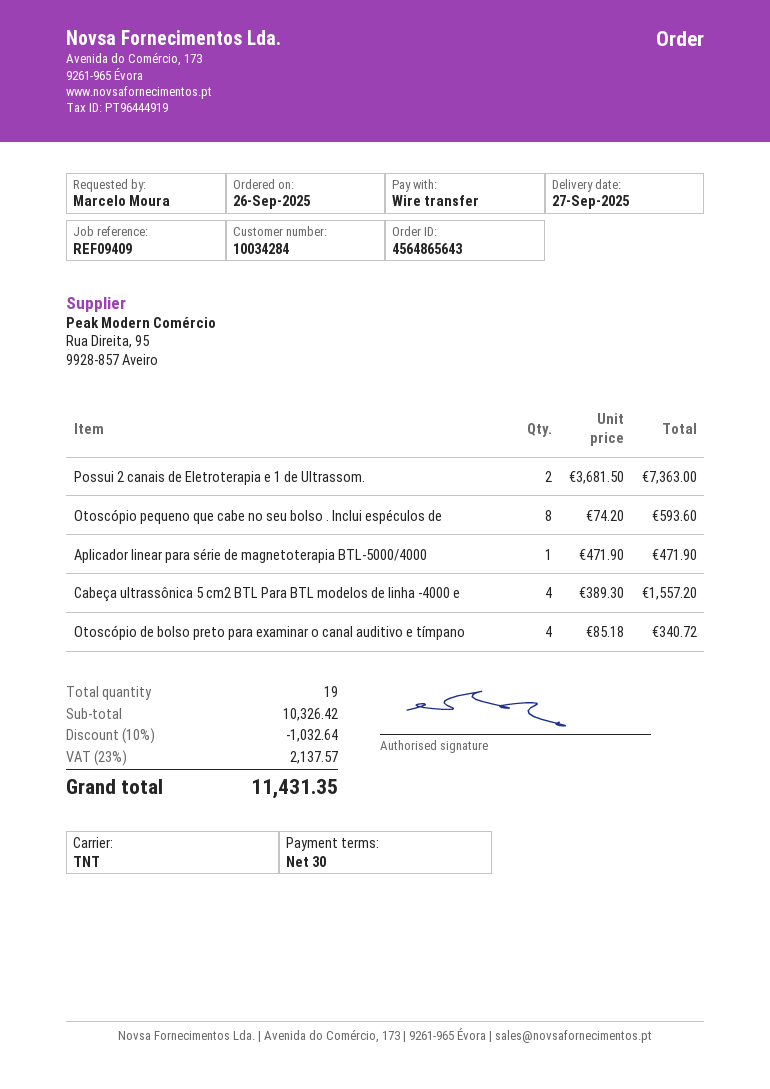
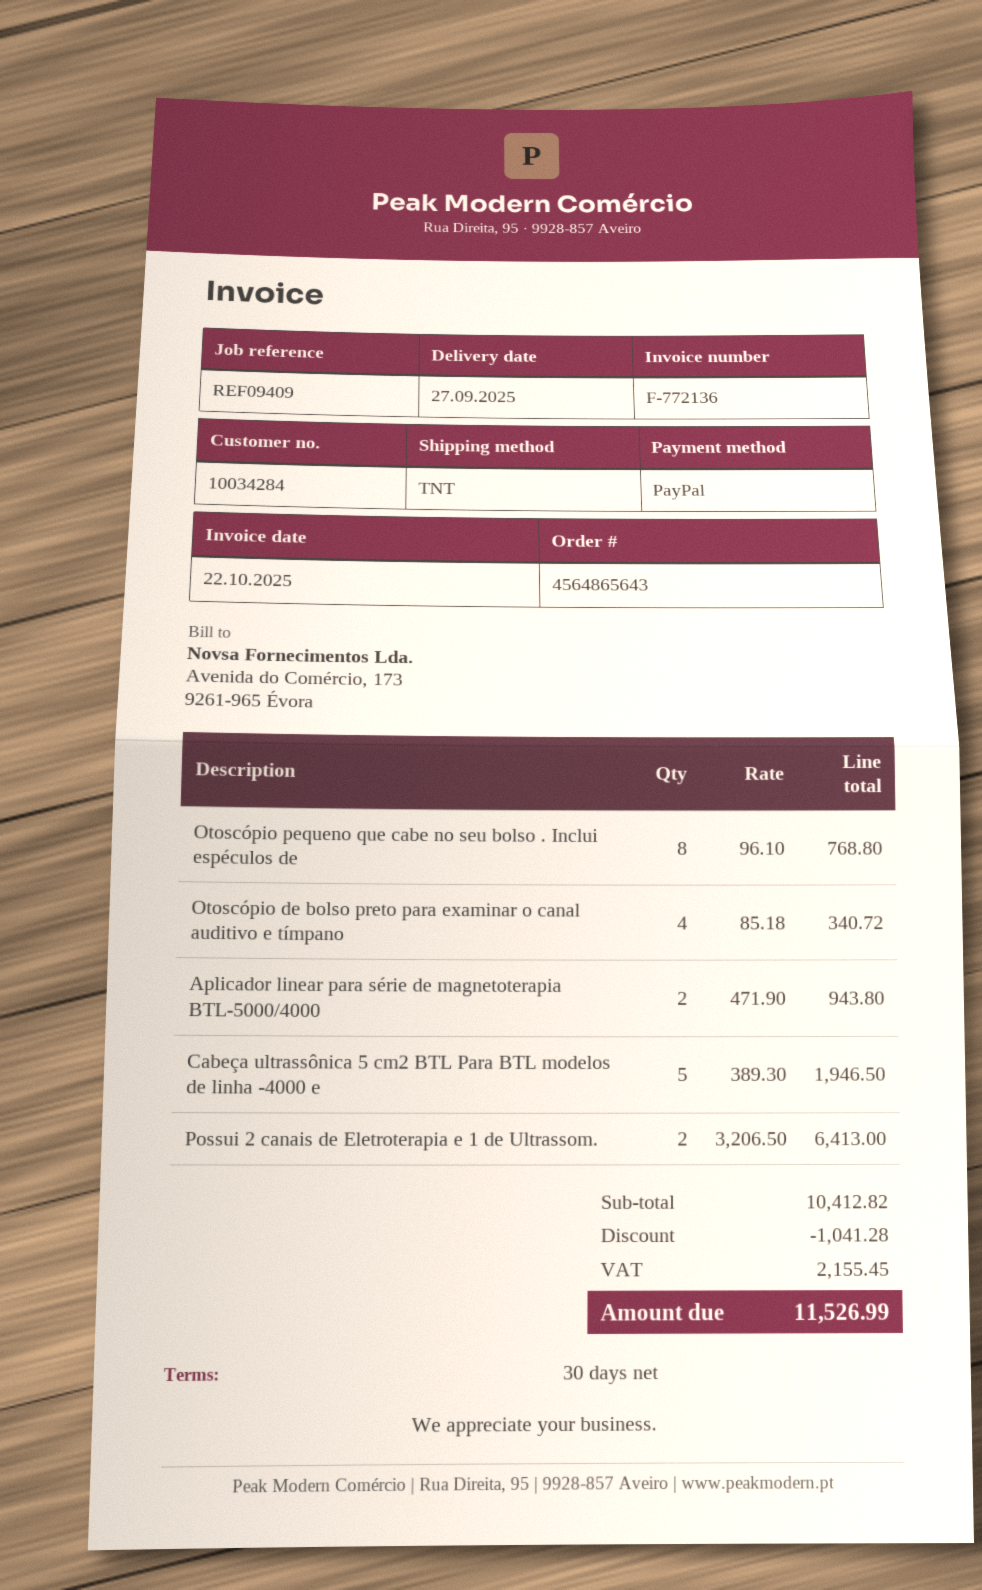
payment method: bank transfer -> PayPal
Possui 2 canais de Eletroterapia e 1 de Ultrassom.: 2 x 3681.50 = 7363.00 -> 2 x 3206.50 = 6413.00
Otoscópio pequeno que cabe no seu bolso . Inclui espéculos de: 8 x 74.20 = 593.60 -> 8 x 96.10 = 768.80
Aplicador linear para série de magnetoterapia BTL-5000/4000: 1 x 471.90 = 471.90 -> 2 x 471.90 = 943.80
Cabeça ultrassônica 5 cm2 BTL Para BTL modelos de linha -4000 e: 4 x 389.30 = 1557.20 -> 5 x 389.30 = 1946.50
subtotal: 10326.42 -> 10412.82
discount: 1032.64 -> 1041.28
tax: 2137.57 -> 2155.45
total: 11431.35 -> 11526.99

